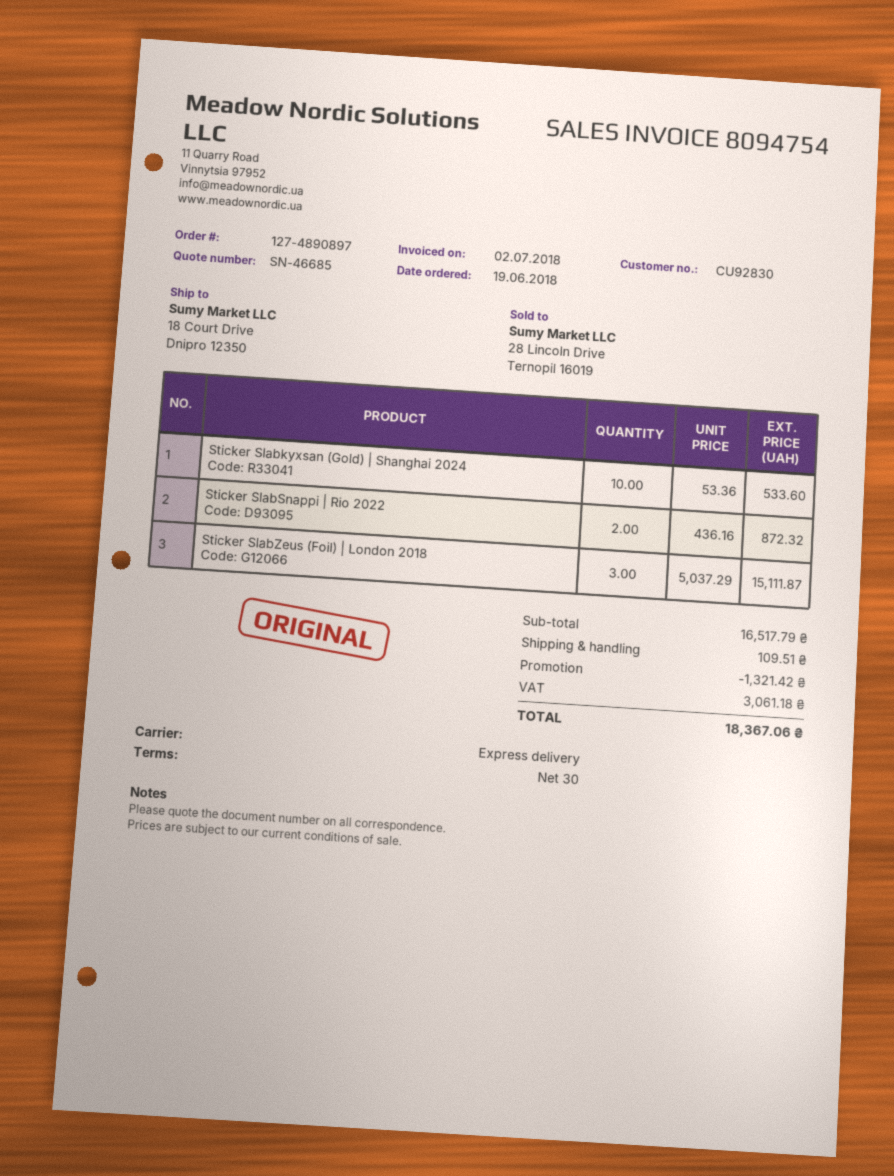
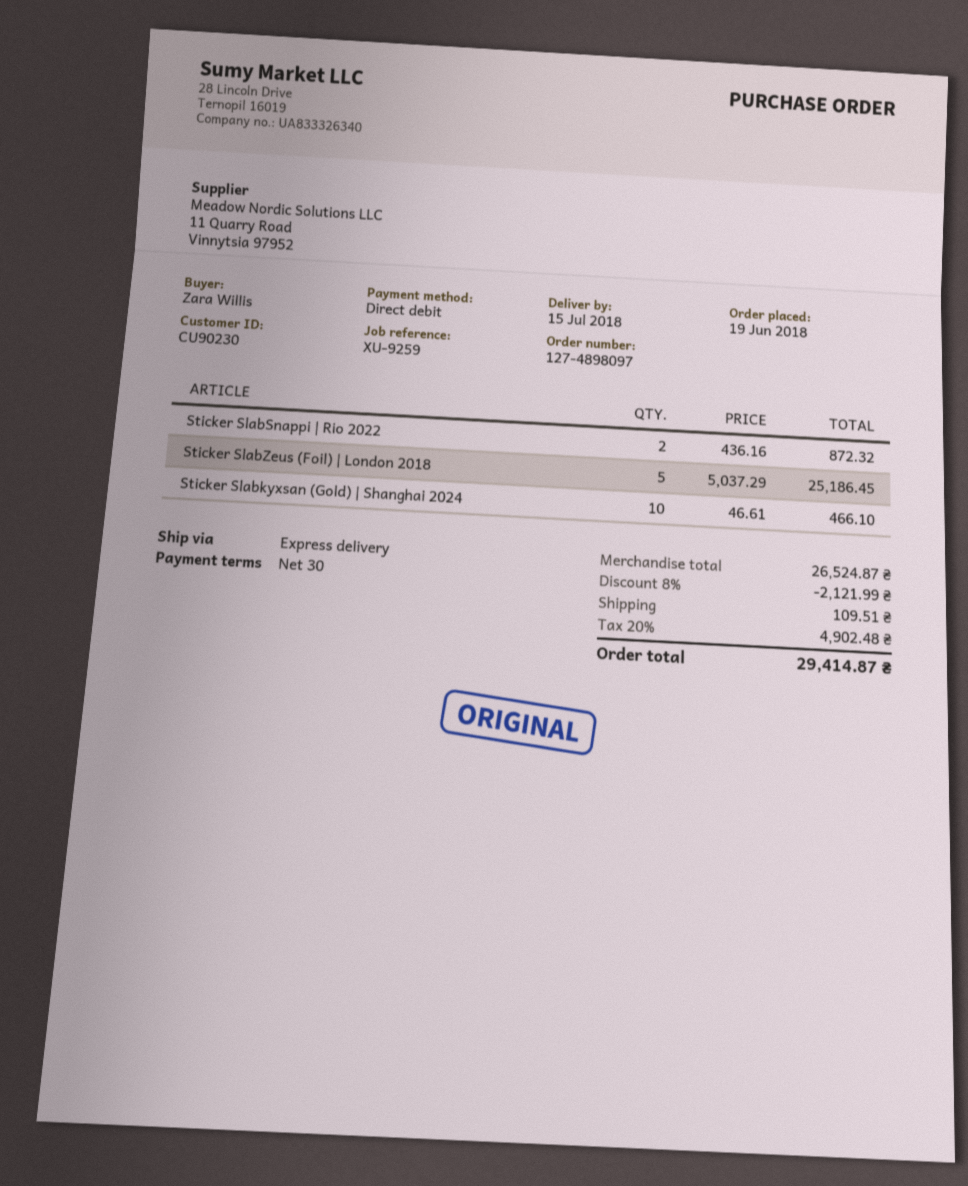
order number: 127-4890897 -> 127-4898097
customer number: CU92830 -> CU90230
Sticker Slabkyxsan (Gold) | Shanghai 2024: 10 x 53.36 = 533.60 -> 10 x 46.61 = 466.10
Sticker SlabZeus (Foil) | London 2018: 3 x 5037.29 = 15111.87 -> 5 x 5037.29 = 25186.45
subtotal: 16517.79 -> 26524.87
discount: 1321.42 -> 2121.99
tax: 3061.18 -> 4902.48
total: 18367.06 -> 29414.87

